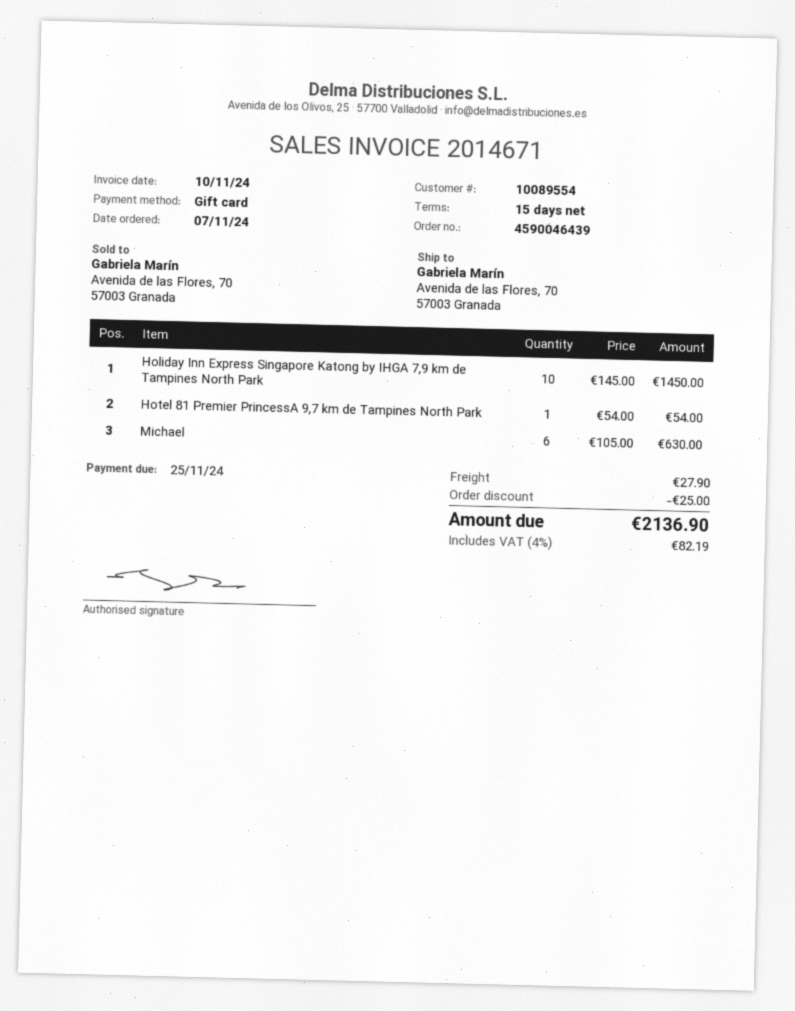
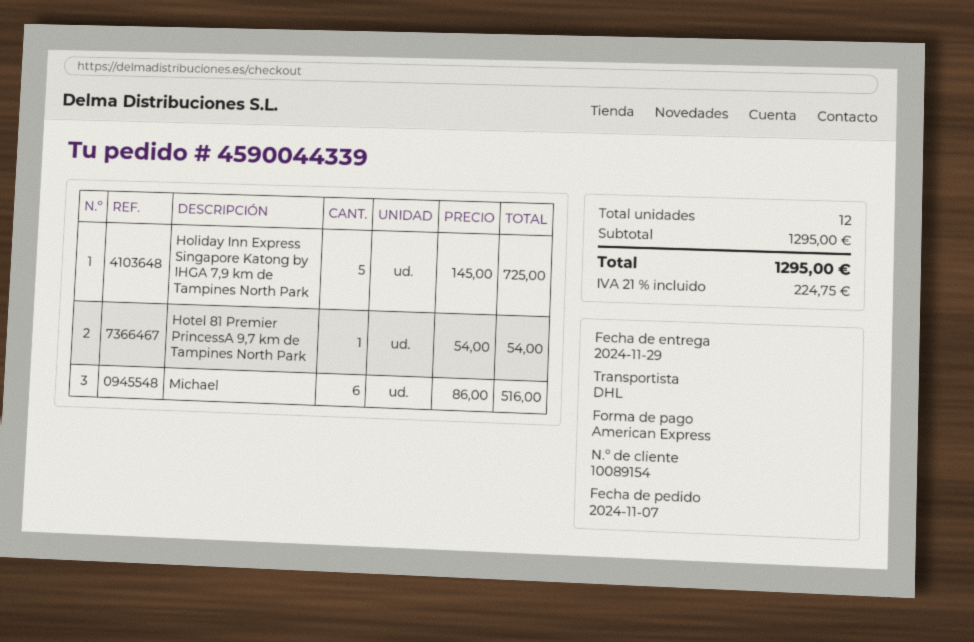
order number: 4590046439 -> 4590044339
customer number: 10089554 -> 10089154
payment method: gift card -> American Express
Holiday Inn Express Singapore Katong by IHGA 7,9 km de Tampines North Park: 10 x 145.00 = 1450.00 -> 5 x 145.00 = 725.00
Michael: 6 x 105.00 = 630.00 -> 6 x 86.00 = 516.00
discount: 25.00 -> none
shipping: 27.90 -> none
tax: 4% = 82.19 -> 21% = 224.75
total: 2136.90 -> 1295.00

